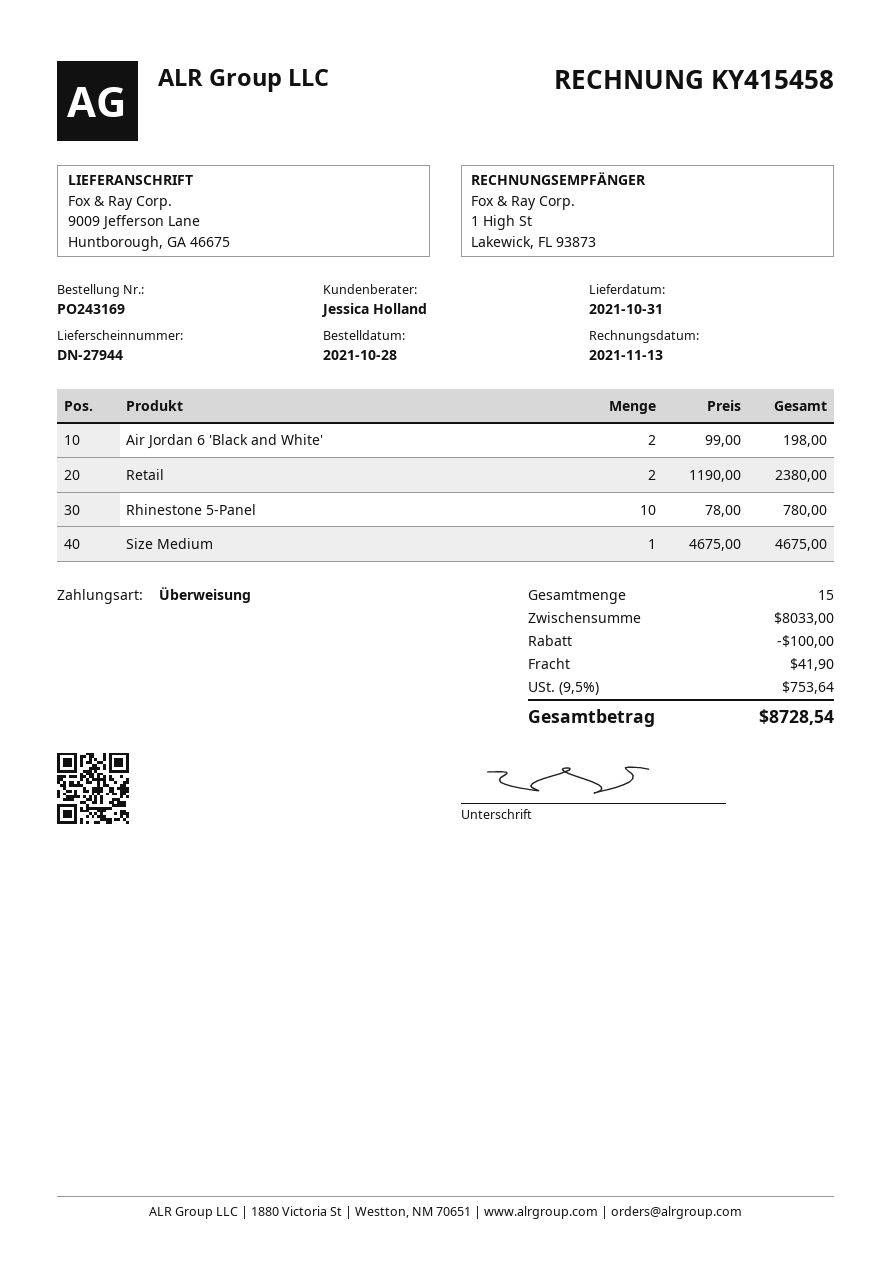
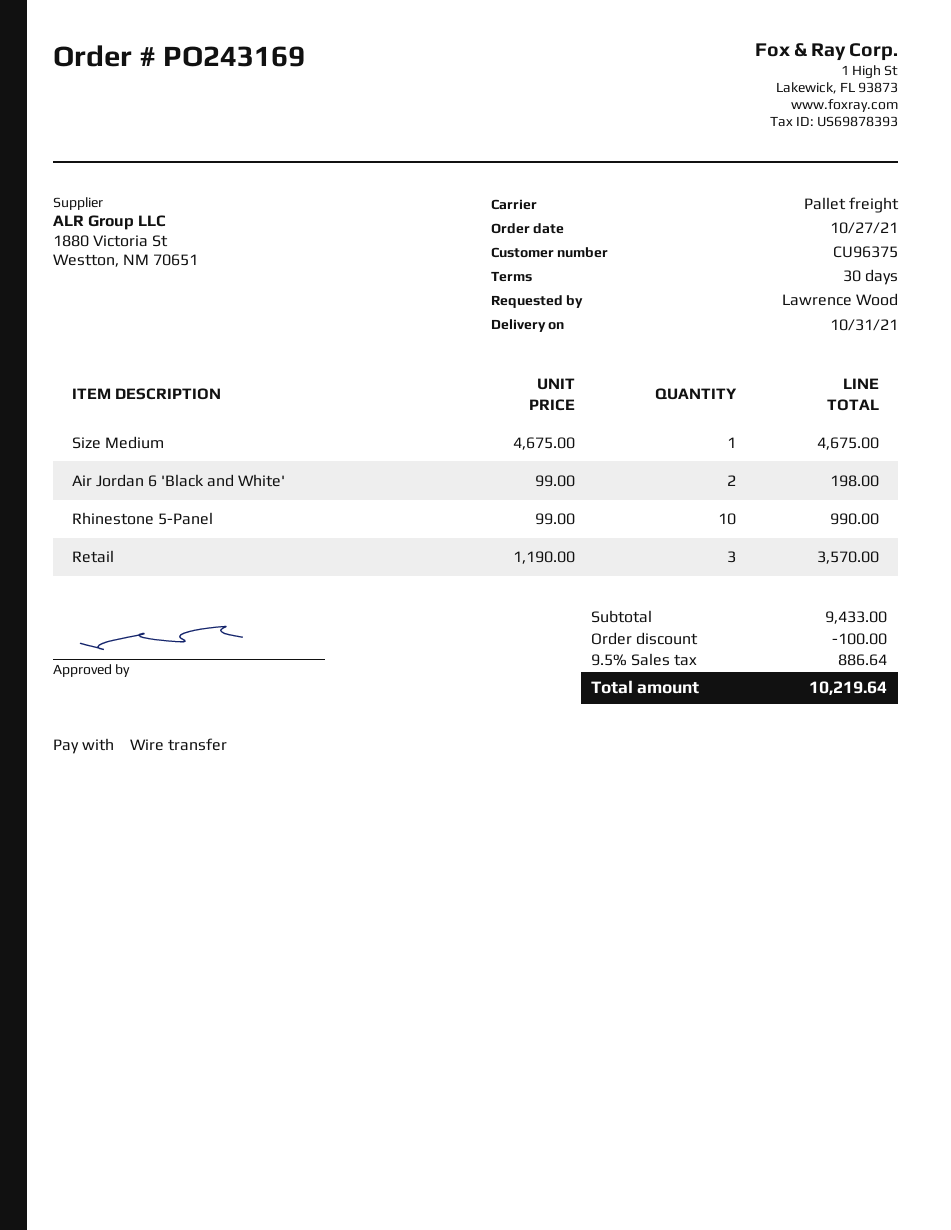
order date: 2021-10-28 -> 2021-10-27
Retail: 2 x 1190.00 = 2380.00 -> 3 x 1190.00 = 3570.00
Rhinestone 5-Panel: 10 x 78.00 = 780.00 -> 10 x 99.00 = 990.00
subtotal: 8033.00 -> 9433.00
shipping: 41.90 -> none
tax: 9.5% = 753.64 -> 9.5% = 886.64
total: 8728.54 -> 10219.64

